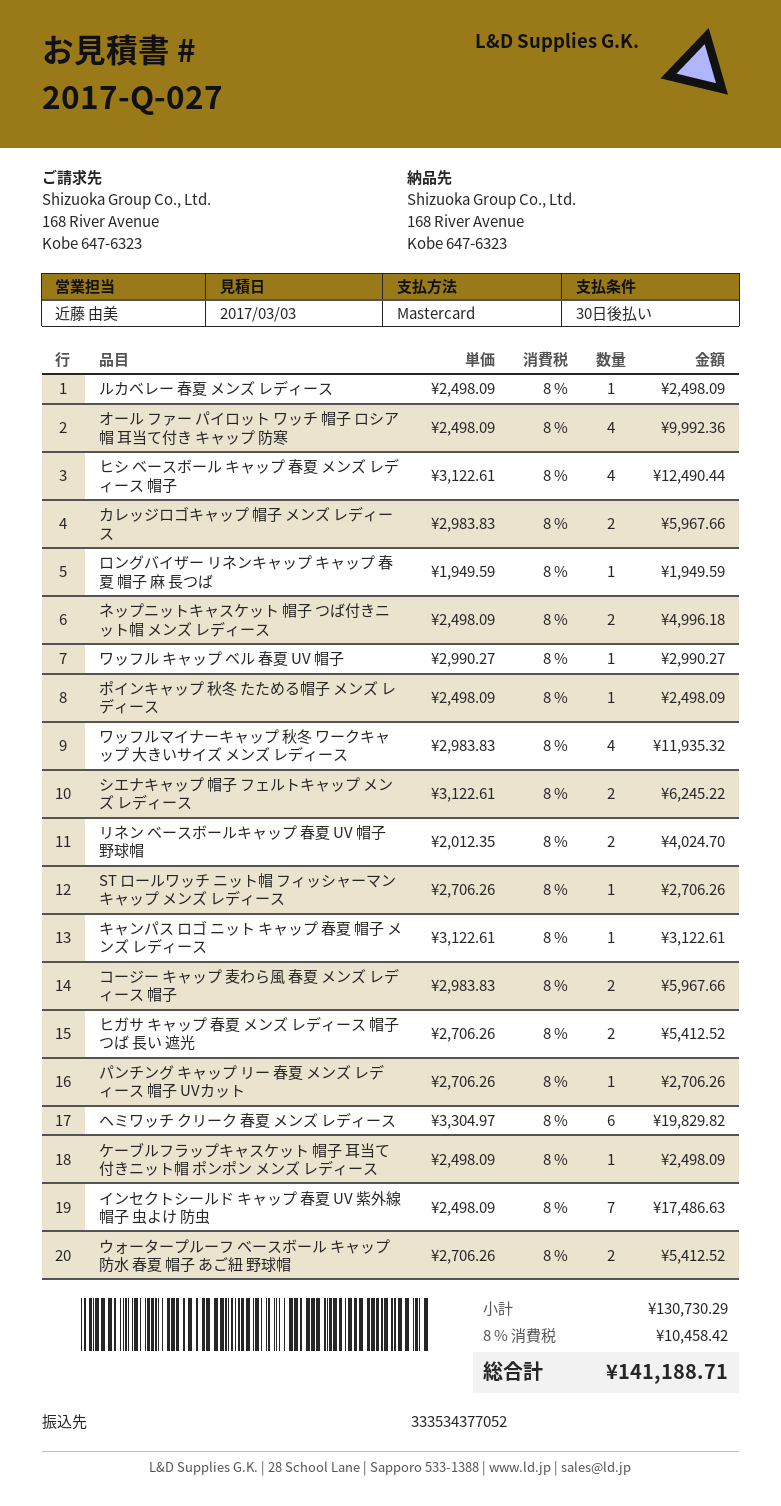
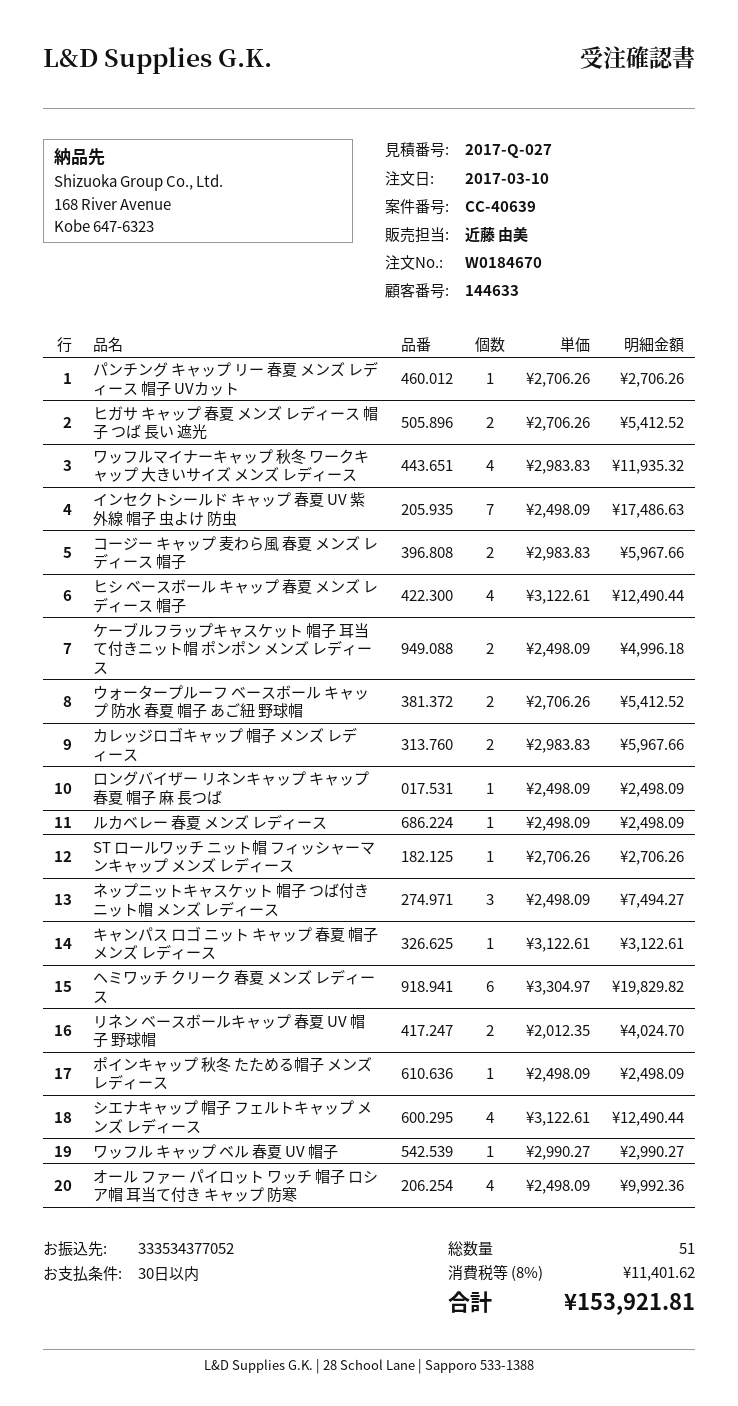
ロングバイザー リネンキャップ キャップ 春夏 帽子 麻 長つば: 1 x 1949.59 = 1949.59 -> 1 x 2498.09 = 2498.09
ネップニットキャスケット 帽子 つば付きニット帽 メンズ レディース: 2 x 2498.09 = 4996.18 -> 3 x 2498.09 = 7494.27
シエナキャップ 帽子 フェルトキャップ メンズ レディース: 2 x 3122.61 = 6245.22 -> 4 x 3122.61 = 12490.44
ケーブルフラップキャスケット 帽子 耳当て付きニット帽 ポンポン メンズ レディース: 1 x 2498.09 = 2498.09 -> 2 x 2498.09 = 4996.18
tax: 8% = 10458.42 -> 8% = 11401.62
total: 141188.71 -> 153921.81

